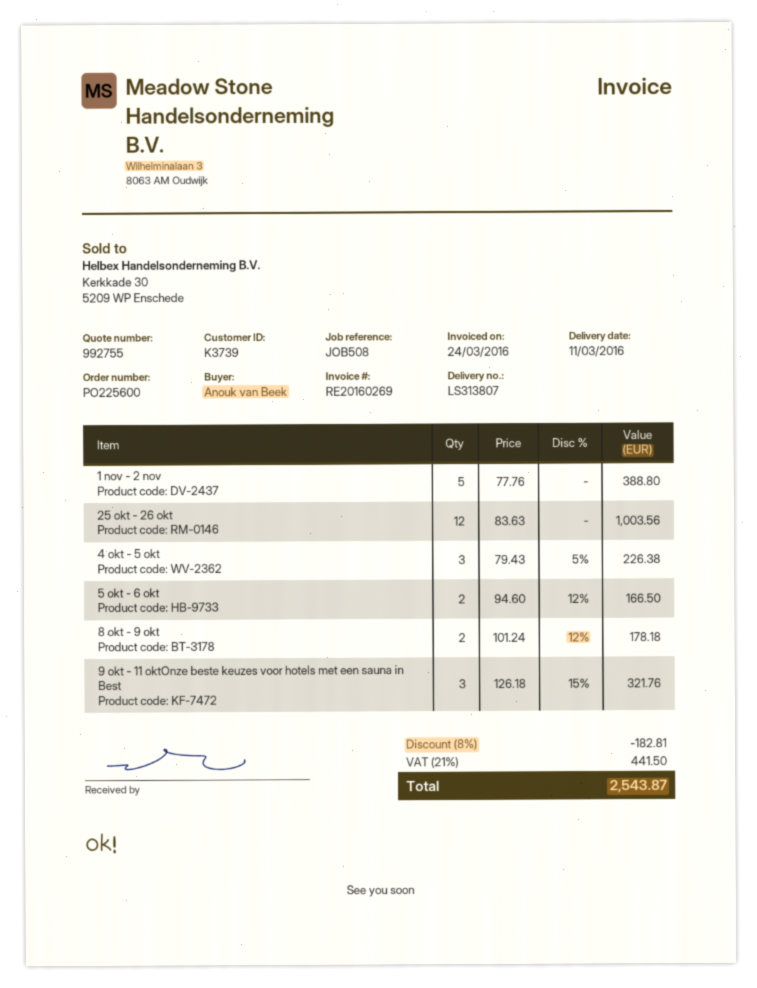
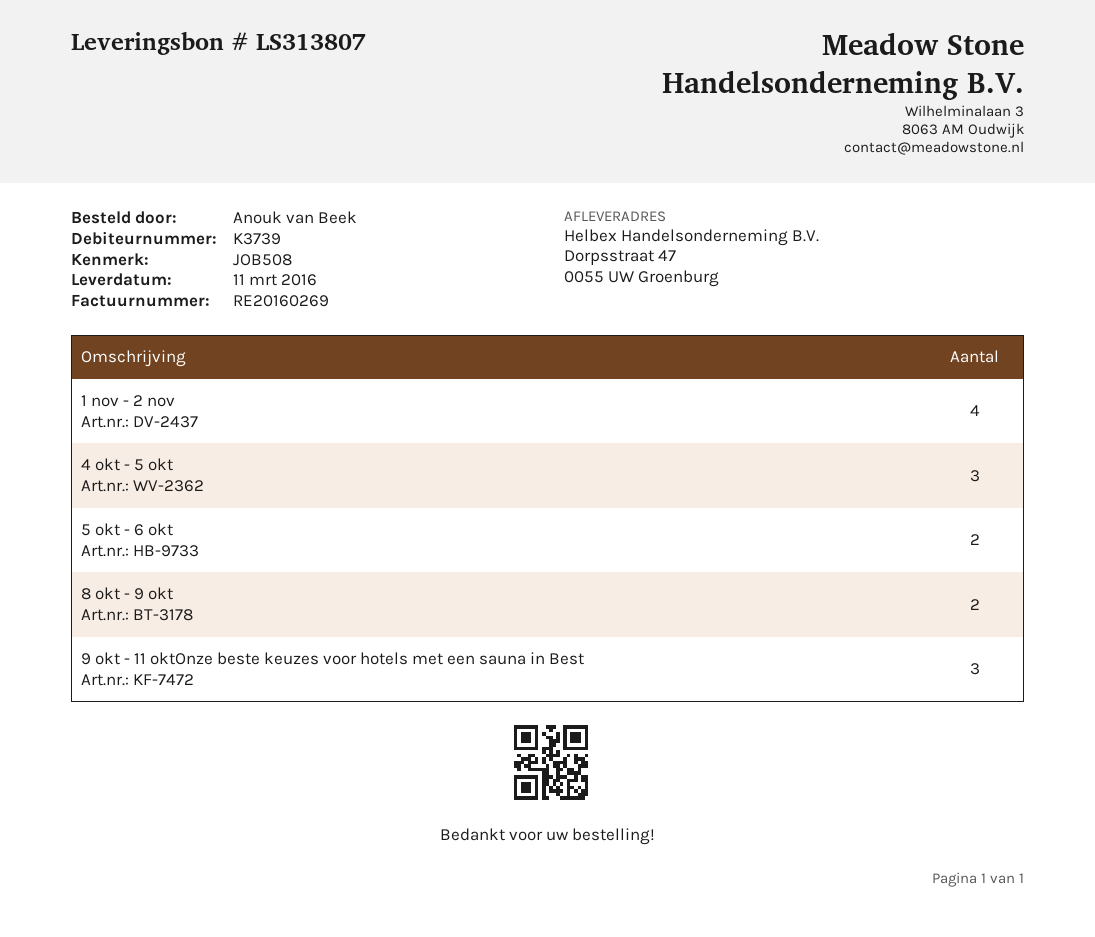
1 nov - 2 nov: 5 -> 4
25 okt - 26 okt: 12 -> none

